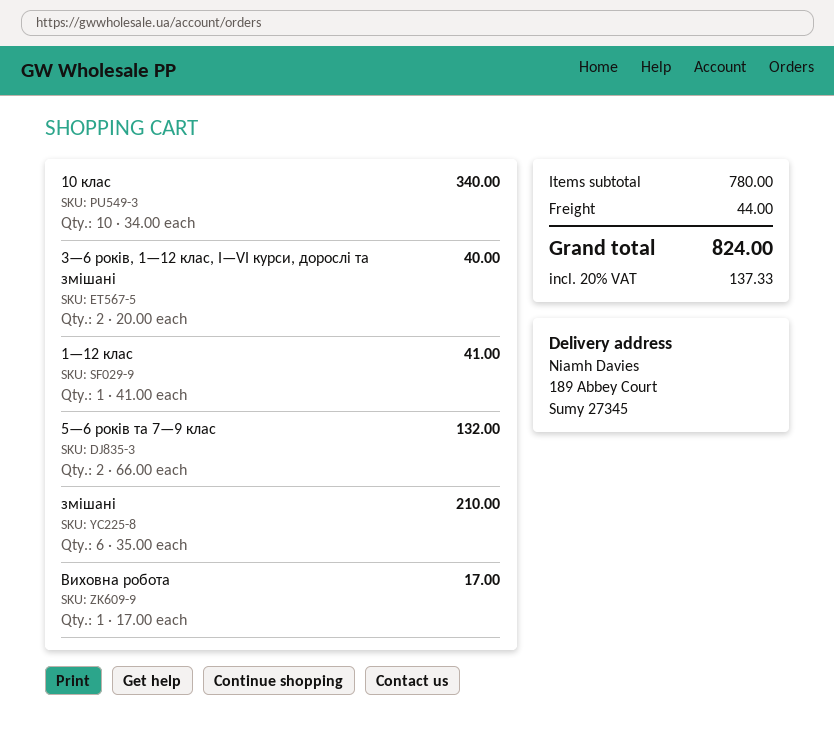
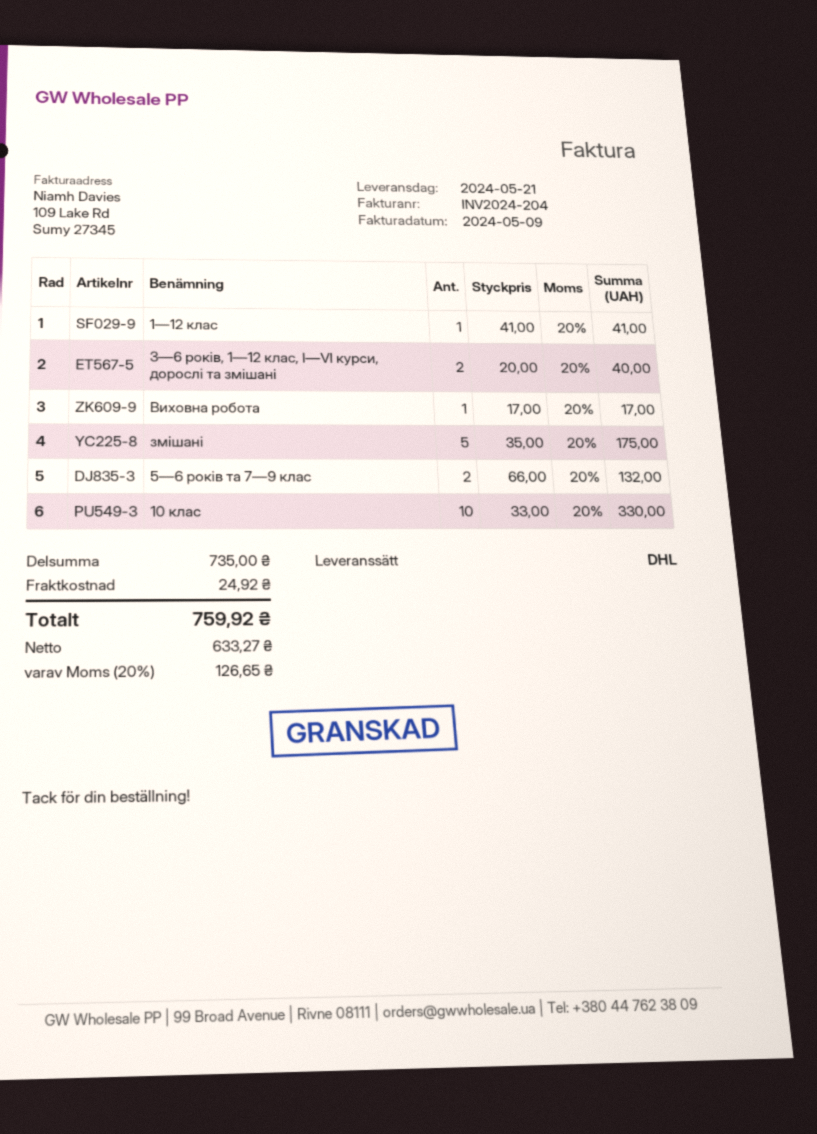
10 клас: 10 x 34.00 = 340.00 -> 10 x 33.00 = 330.00
змішані: 6 x 35.00 = 210.00 -> 5 x 35.00 = 175.00
subtotal: 780.00 -> 735.00
shipping: 44.00 -> 24.92
tax: 20% = 137.33 -> 20% = 126.65
total: 824.00 -> 759.92

